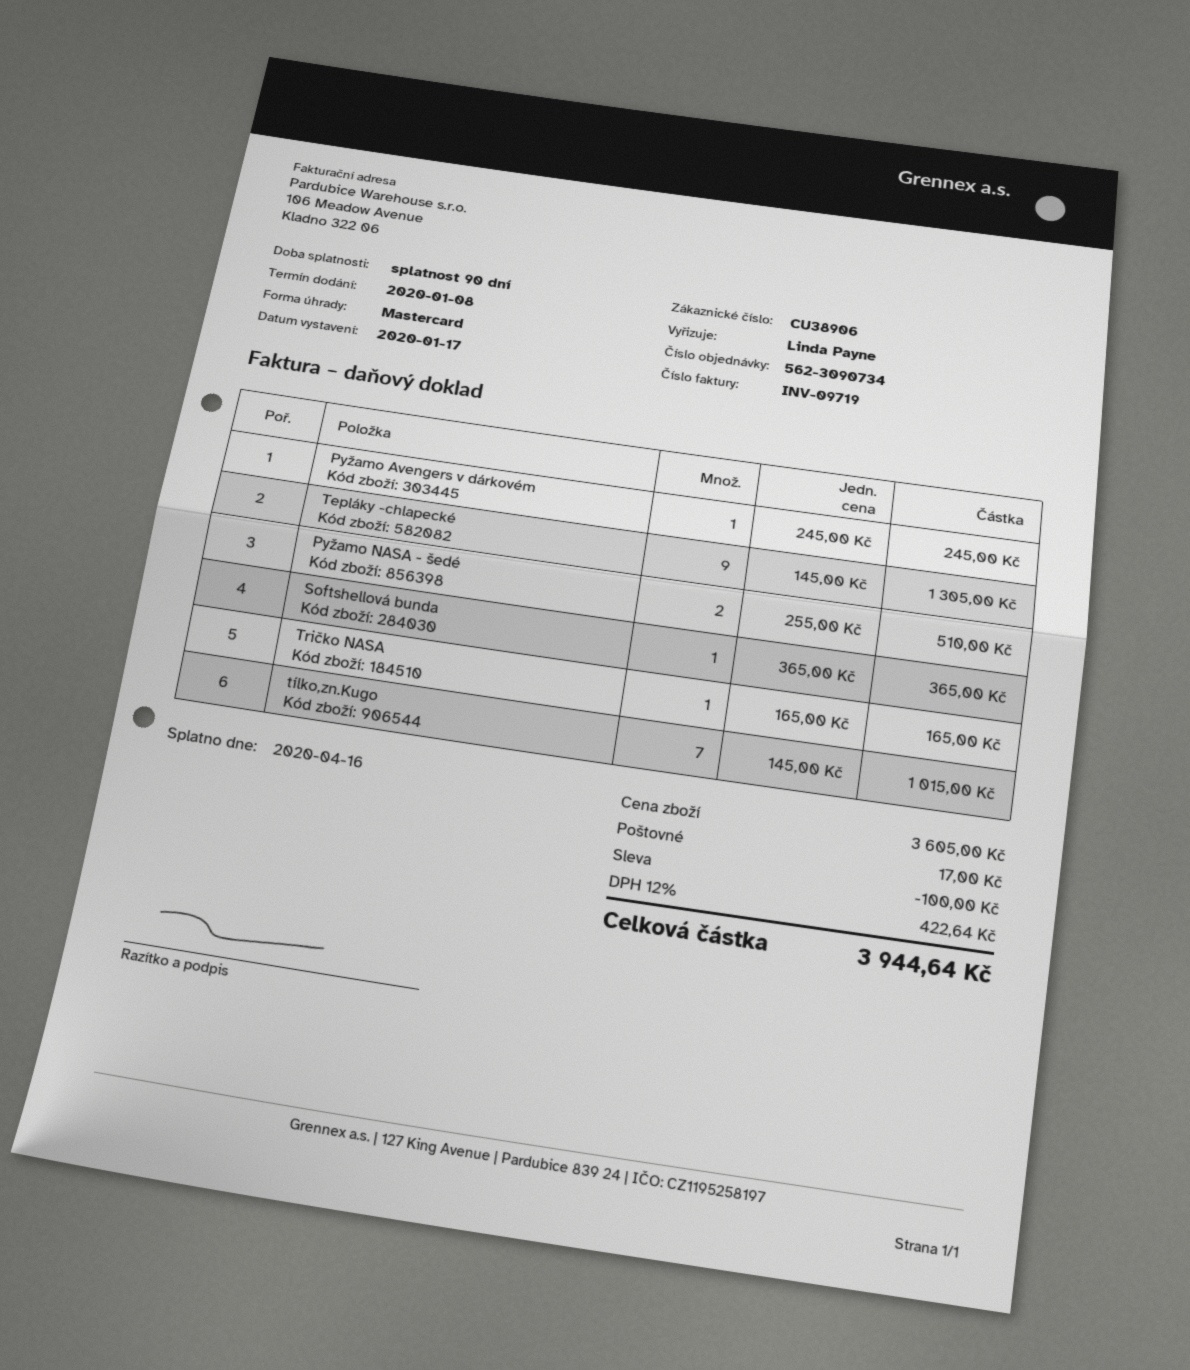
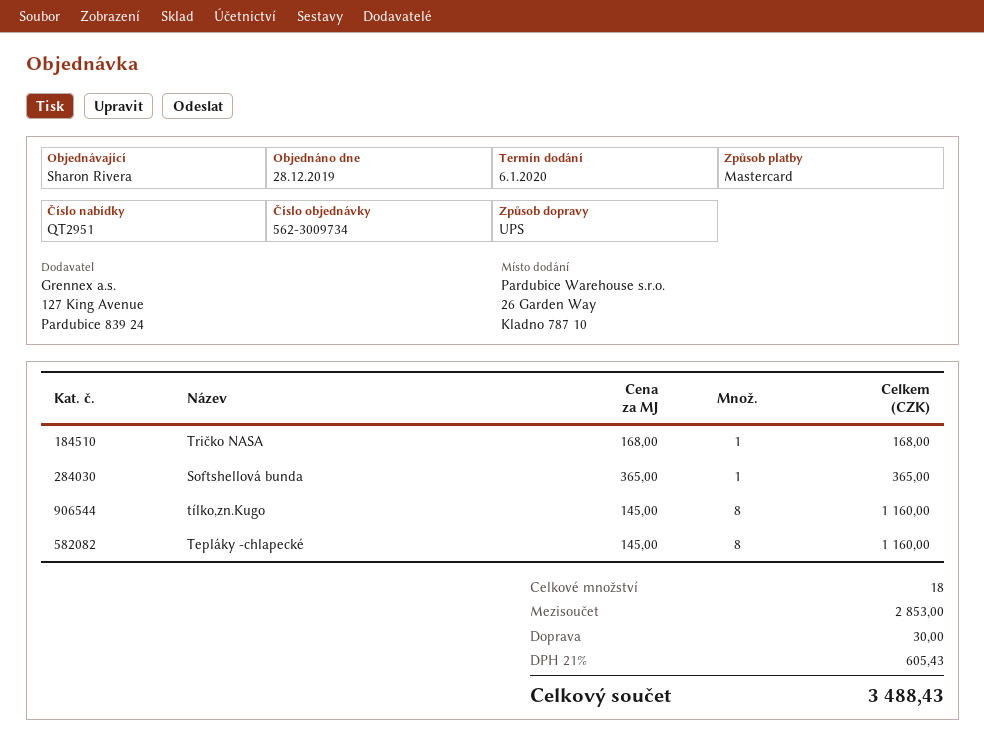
order number: 562-3090734 -> 562-3009734
delivery date: 2020-01-08 -> 2020-01-06
Pyžamo Avengers v dárkovém: 1 x 245.00 = 245.00 -> none
Tepláky -chlapecké: 9 x 145.00 = 1305.00 -> 8 x 145.00 = 1160.00
Pyžamo NASA - šedé: 2 x 255.00 = 510.00 -> none
Tričko NASA: 1 x 165.00 = 165.00 -> 1 x 168.00 = 168.00
tílko,zn.Kugo: 7 x 145.00 = 1015.00 -> 8 x 145.00 = 1160.00
subtotal: 3605.00 -> 2853.00
discount: 100.00 -> none
shipping: 17.00 -> 30.00
tax: 12% = 422.64 -> 21% = 605.43
total: 3944.64 -> 3488.43

